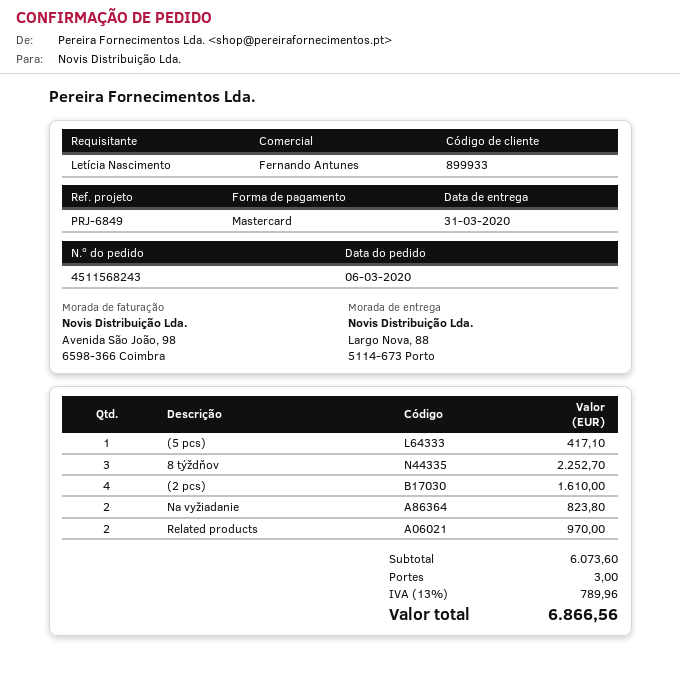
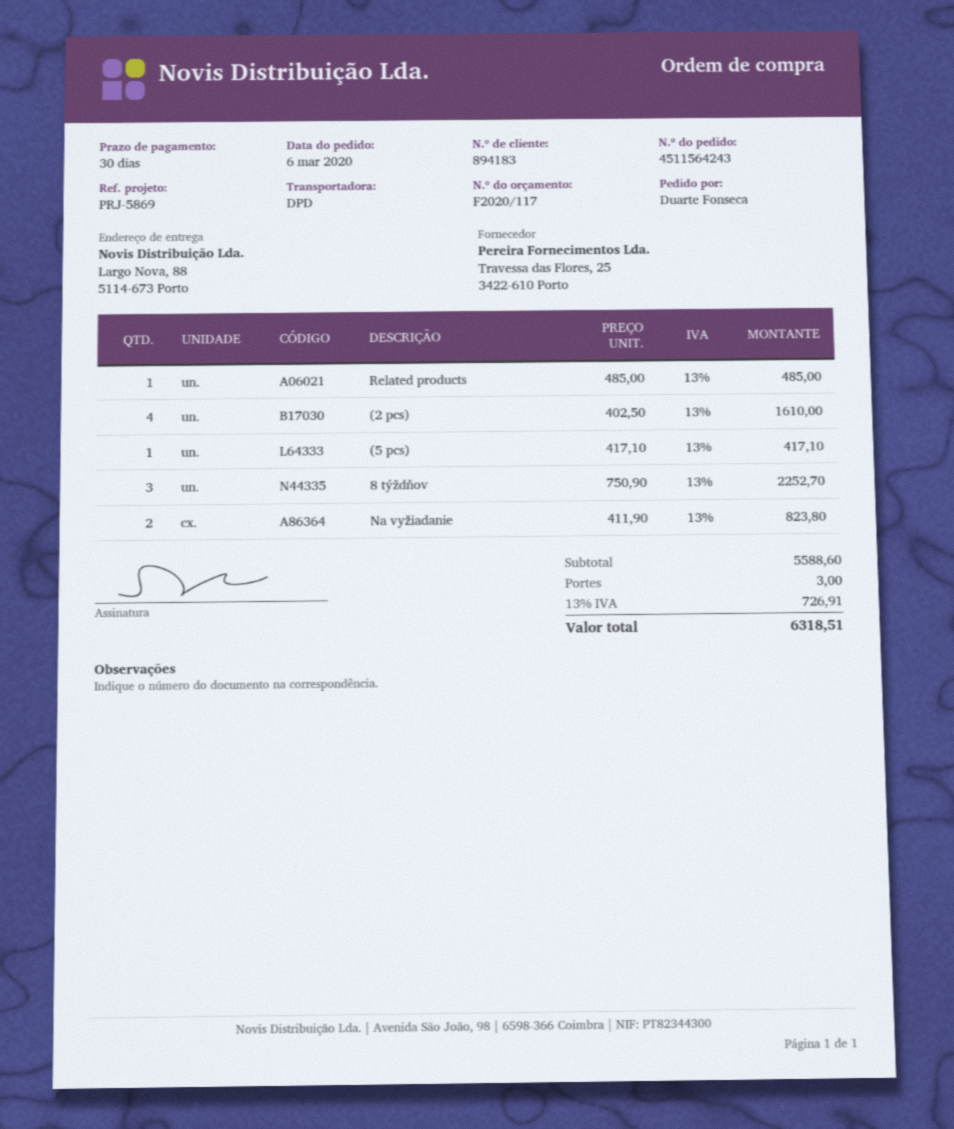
order number: 4511568243 -> 4511564243
customer number: 899933 -> 894183
reference: PRJ-6849 -> PRJ-5869
ordered by: Letícia Nascimento -> Duarte Fonseca
Related products: 2 for 970.00 -> 1 for 485.00
subtotal: 6073.60 -> 5588.60
tax: 13% = 789.96 -> 13% = 726.91
total: 6866.56 -> 6318.51

